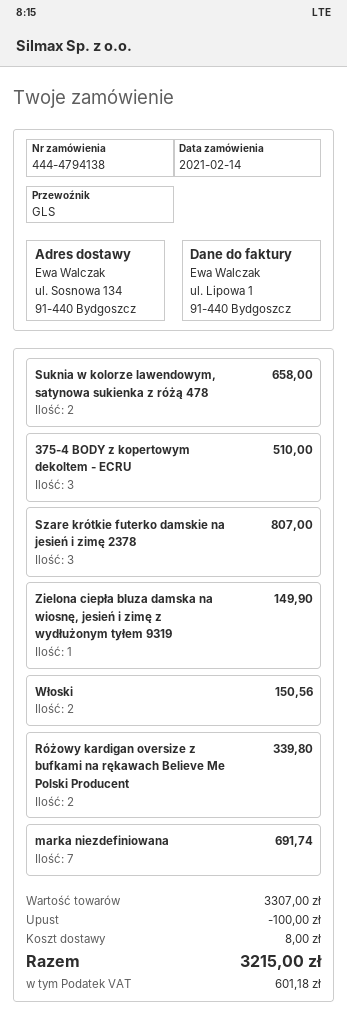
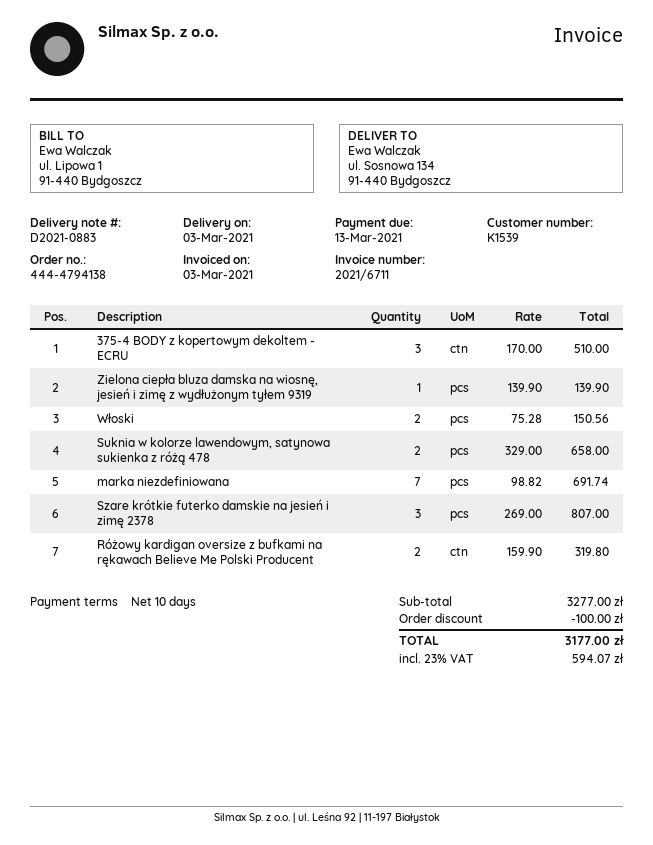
Zielona ciepła bluza damska na wiosnę, jesień i zimę z wydłużonym tyłem 9319: 1 for 149.90 -> 1 for 139.90
Różowy kardigan oversize z bufkami na rękawach Believe Me Polski Producent: 2 for 339.80 -> 2 for 319.80
subtotal: 3307.00 -> 3277.00
shipping: 8.00 -> none
tax: 601.18 -> 594.07
total: 3215.00 -> 3177.00

